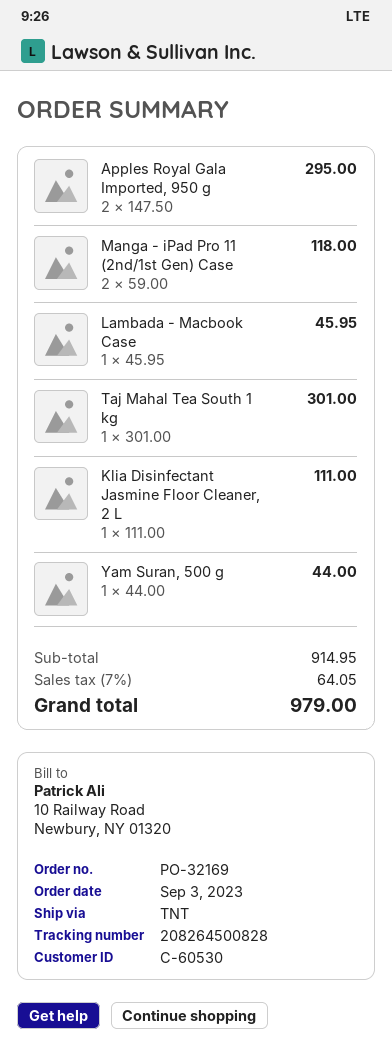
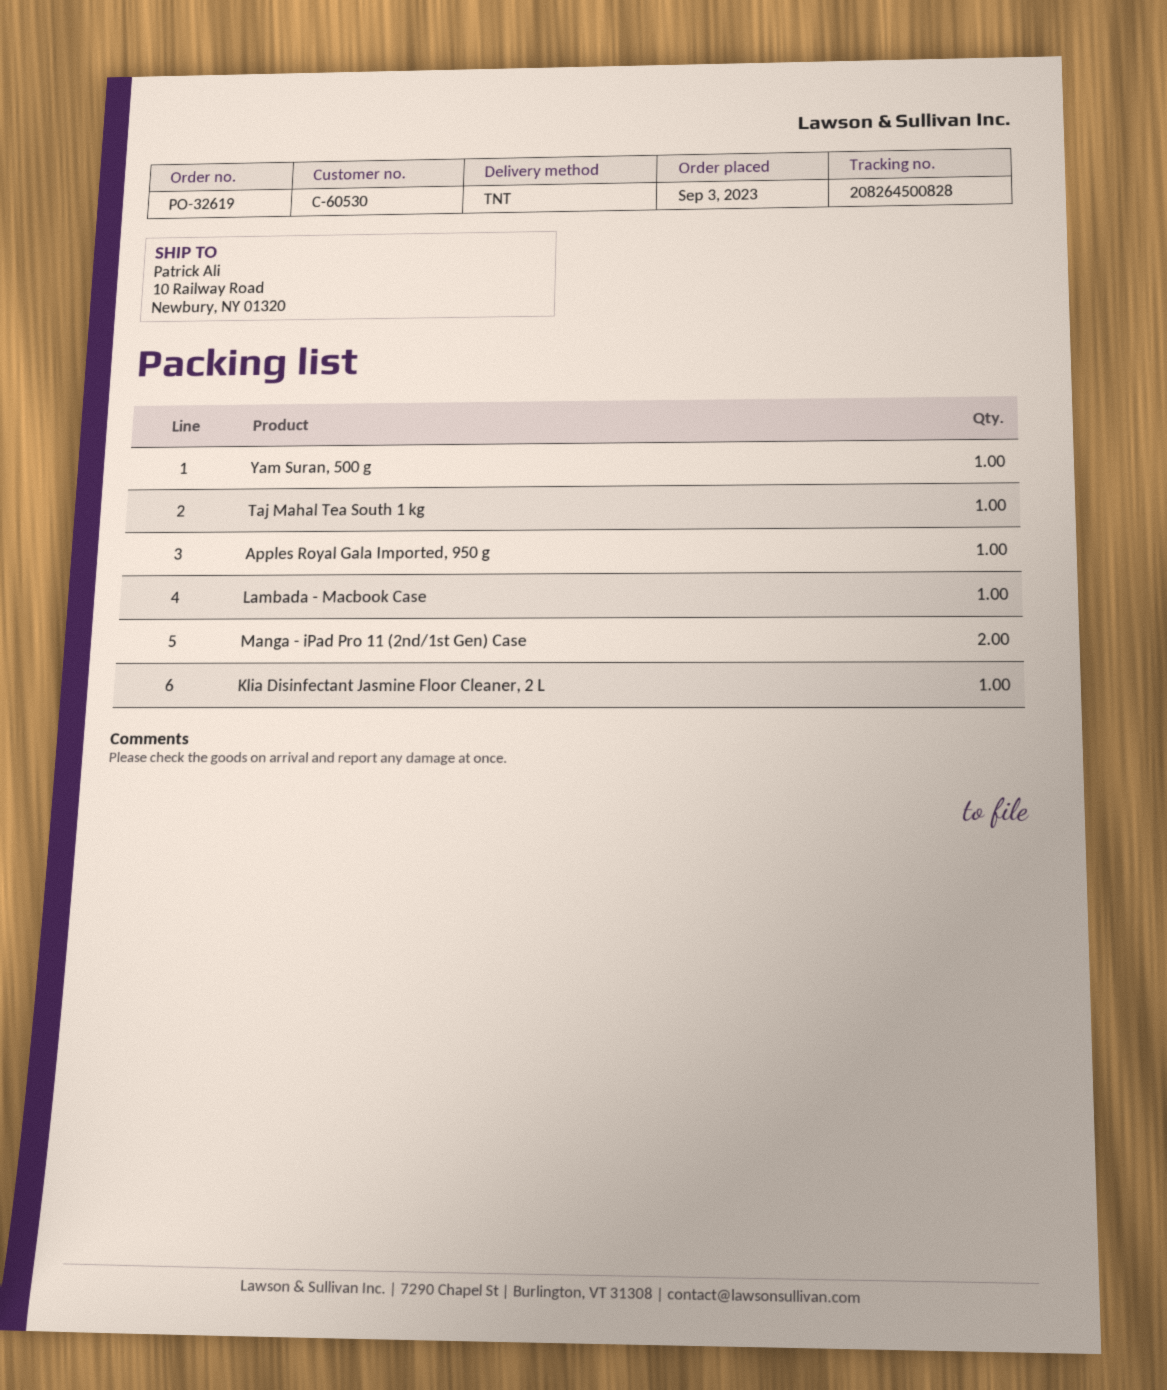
order number: PO-32169 -> PO-32619
Apples Royal Gala Imported, 950 g: 2 -> 1

